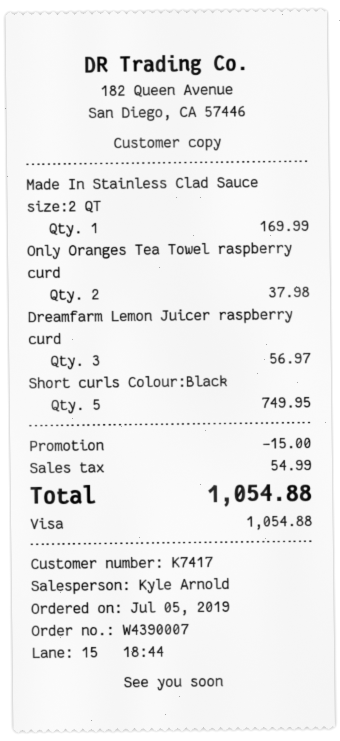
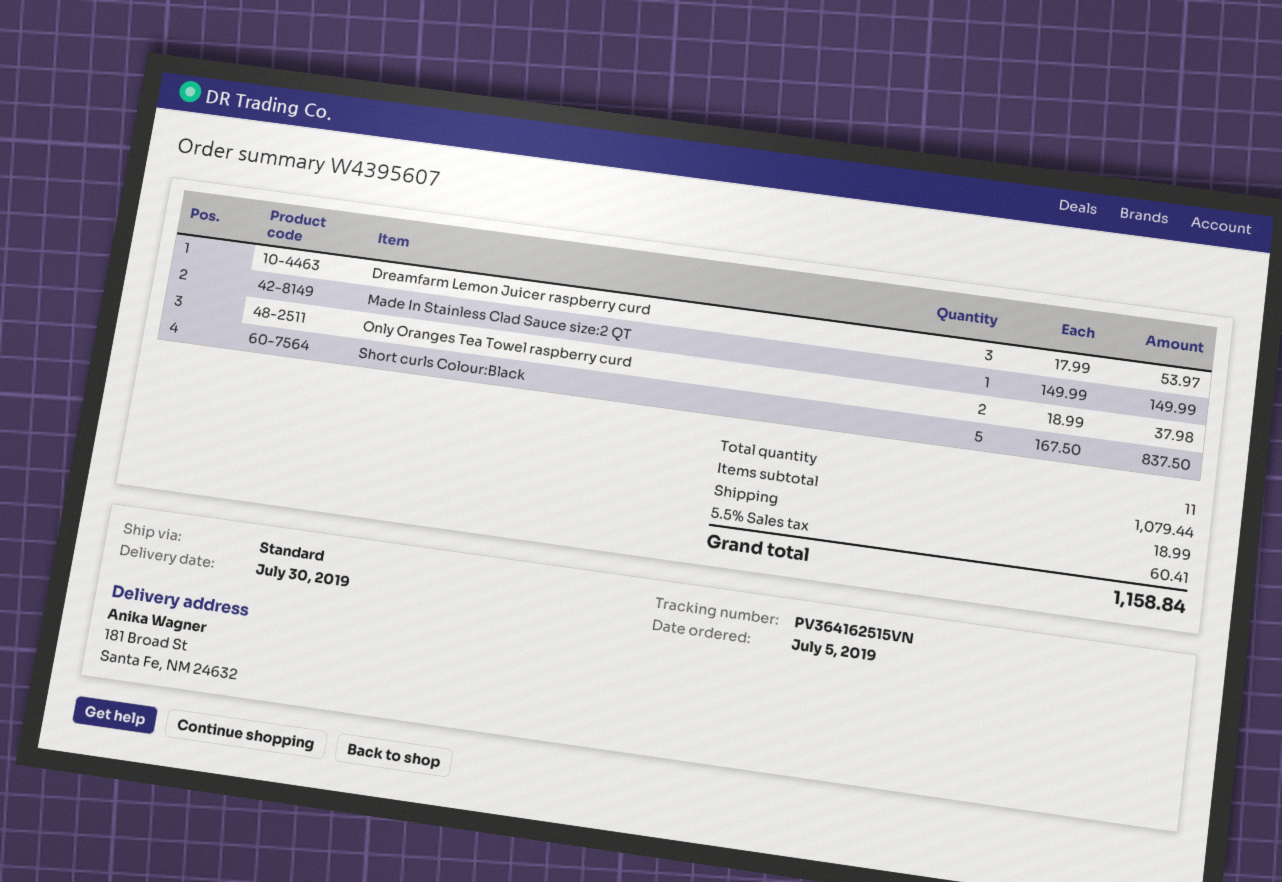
order number: W4390007 -> W4395607
Made In Stainless Clad Sauce size:2 QT: 1 for 169.99 -> 1 for 149.99
Dreamfarm Lemon Juicer raspberry curd: 3 for 56.97 -> 3 for 53.97
Short curls Colour:Black: 5 for 749.95 -> 5 for 837.50
discount: 15.00 -> none
shipping: none -> 18.99
tax: 54.99 -> 60.41
total: 1054.88 -> 1158.84

